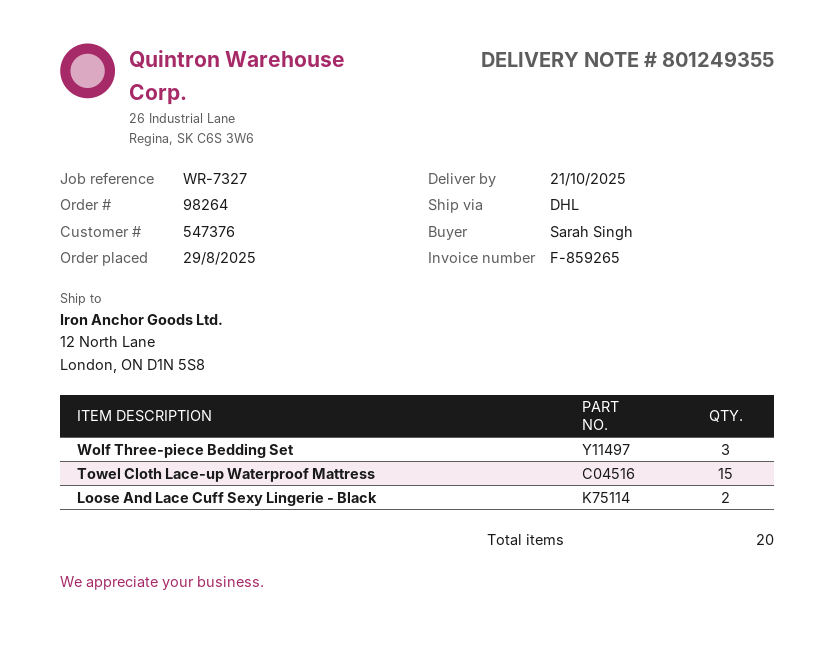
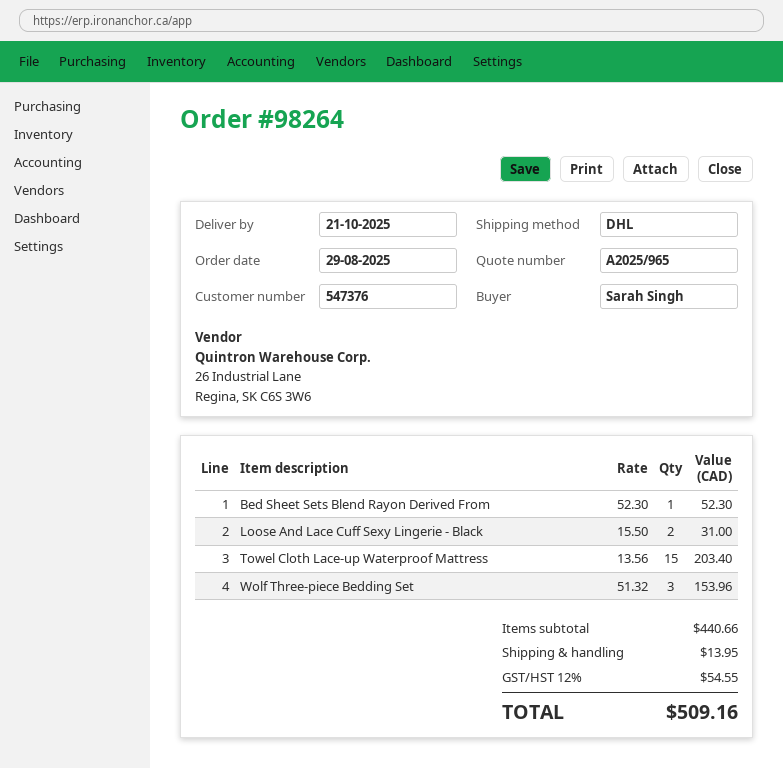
Bed Sheet Sets Blend Rayon Derived From: none -> 1

